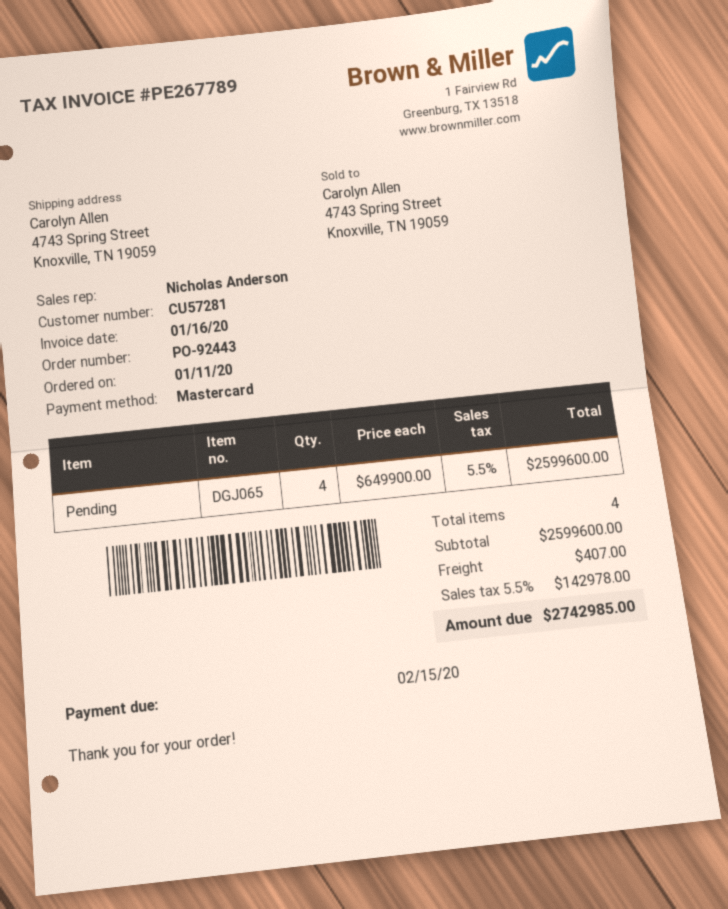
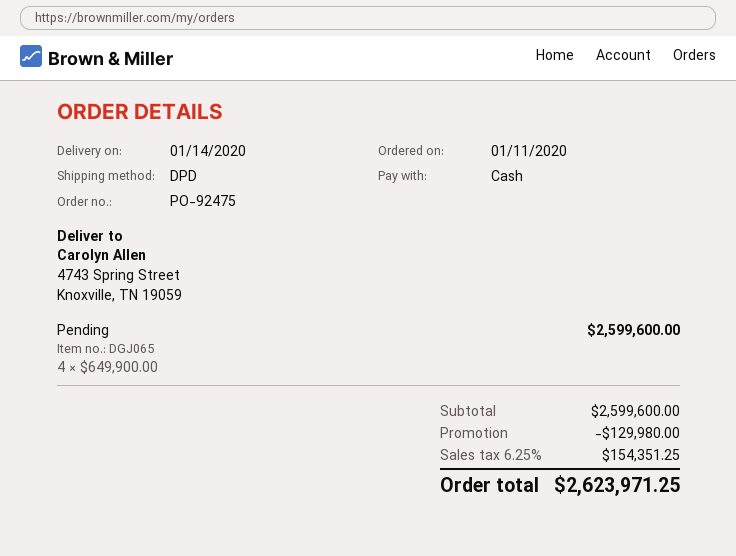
order number: PO-92443 -> PO-92475
payment method: Mastercard -> cash
discount: none -> 129980.00
shipping: 407.00 -> none
tax: 5.5% = 142978.00 -> 6.25% = 154351.25
total: 2742985.00 -> 2623971.25

